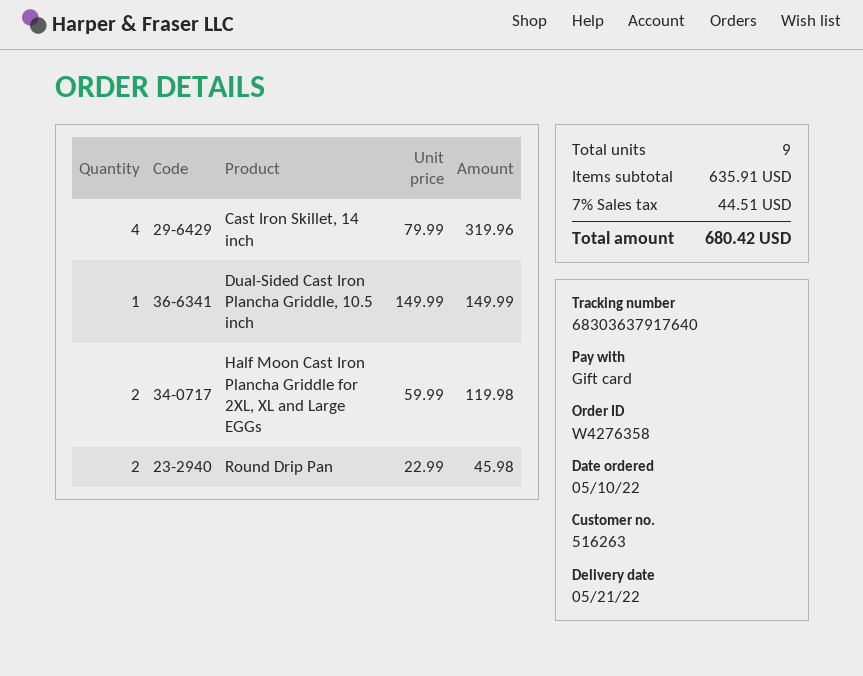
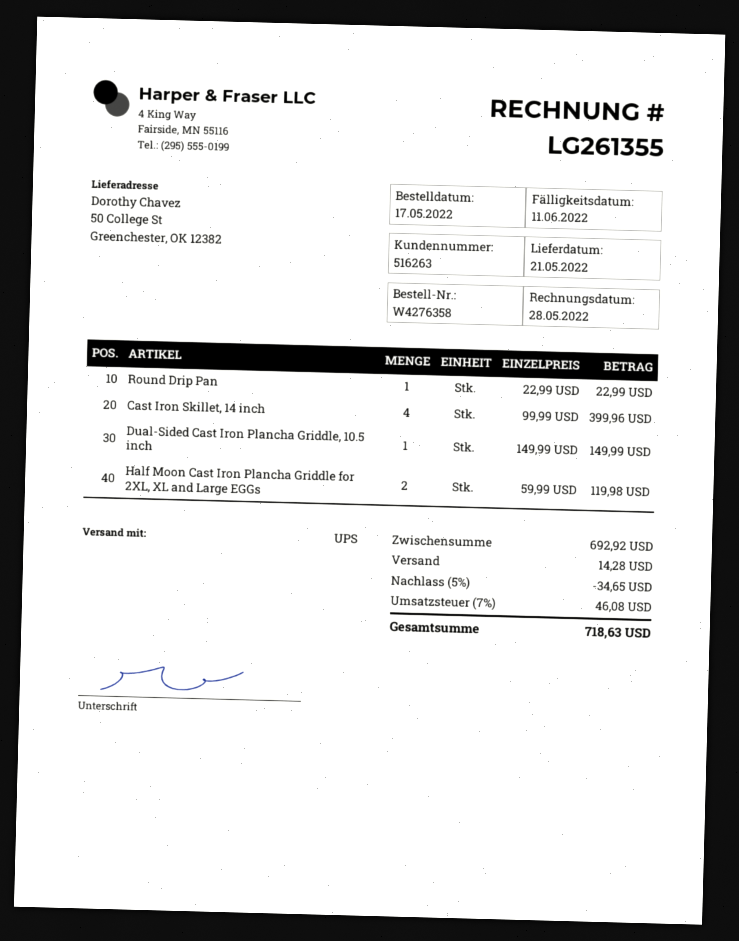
order date: 2022-05-10 -> 2022-05-17
Cast Iron Skillet, 14 inch: 4 x 79.99 = 319.96 -> 4 x 99.99 = 399.96
Round Drip Pan: 2 x 22.99 = 45.98 -> 1 x 22.99 = 22.99
subtotal: 635.91 -> 692.92
discount: none -> 5% = 34.65
shipping: none -> 14.28
tax: 7% = 44.51 -> 7% = 46.08
total: 680.42 -> 718.63

